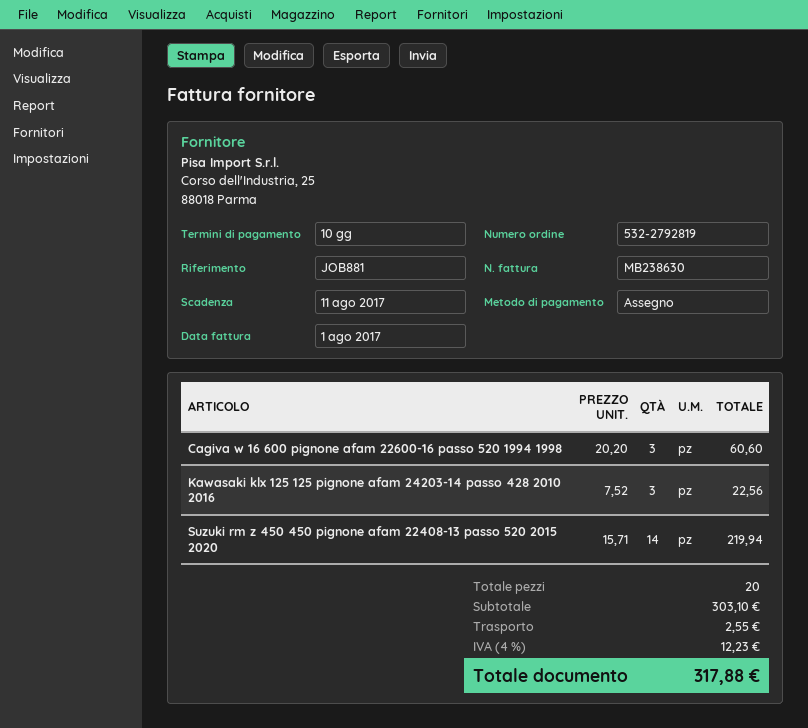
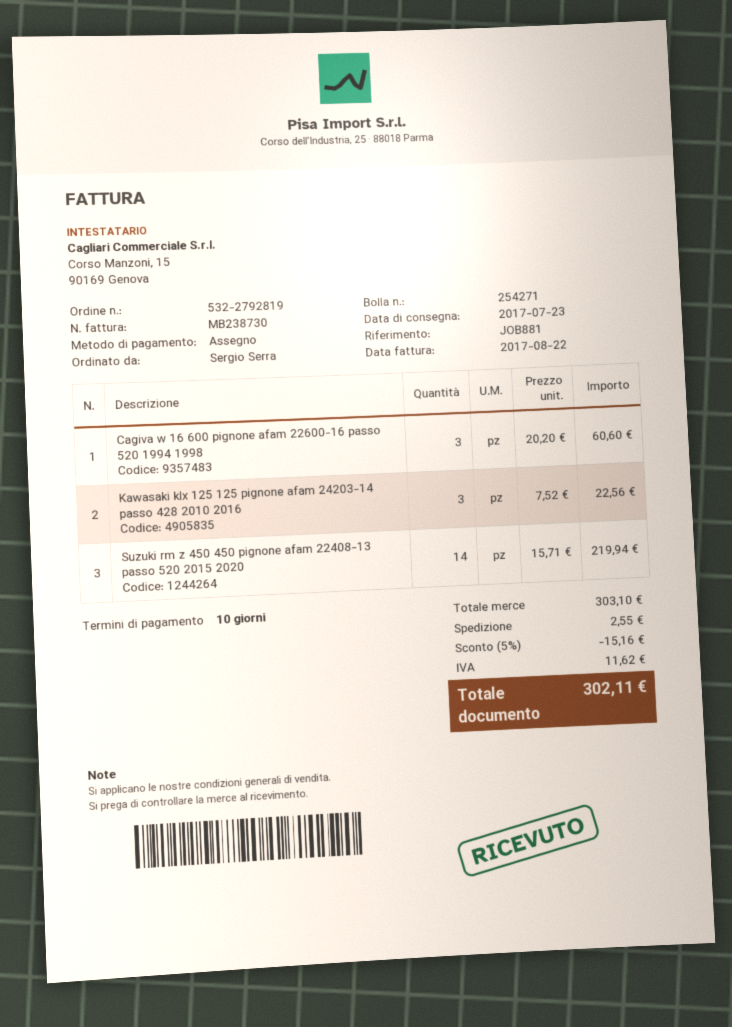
invoice number: MB238630 -> MB238730
invoice date: 2017-08-01 -> 2017-08-22
discount: none -> 5% = 15.16
tax: 12.23 -> 11.62
total: 317.88 -> 302.11

